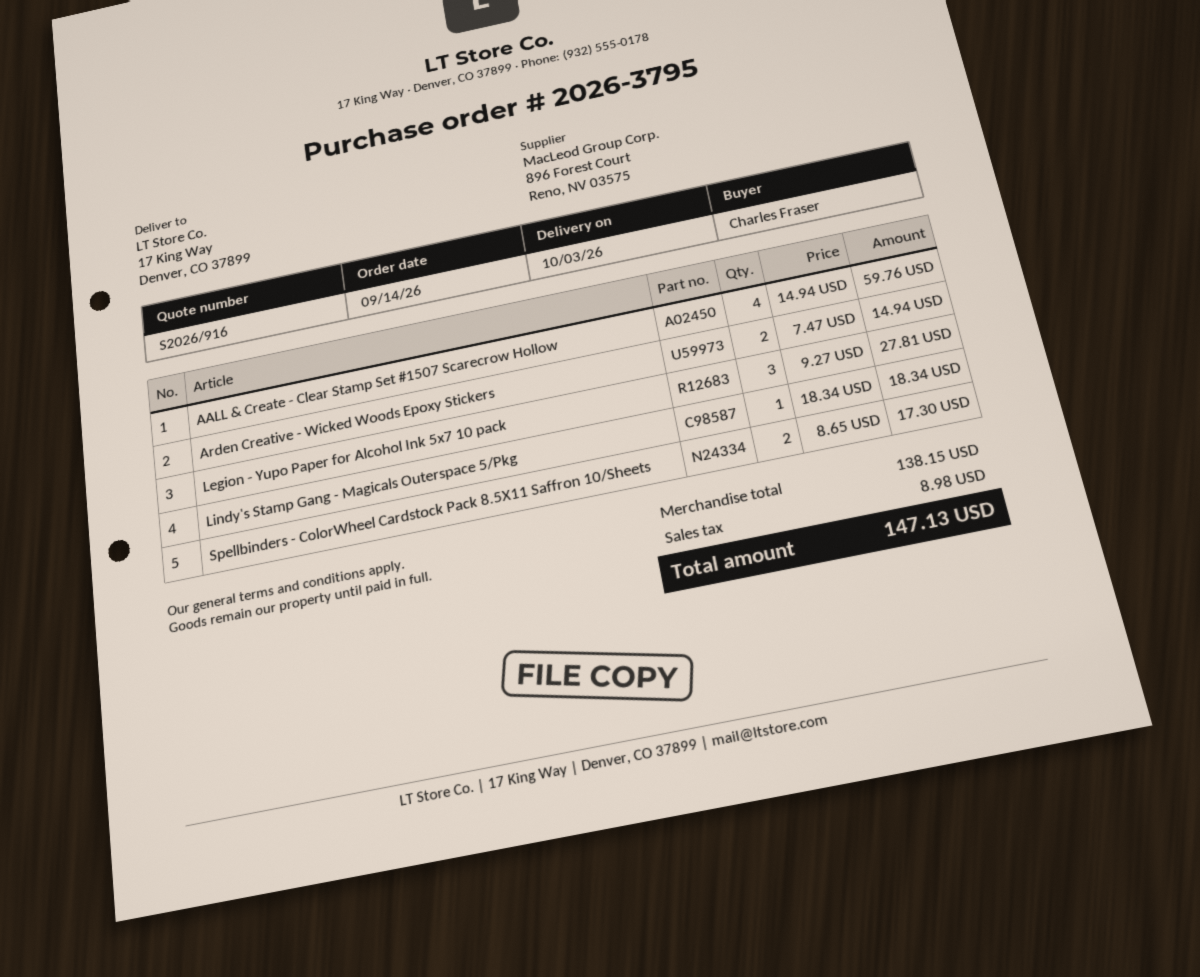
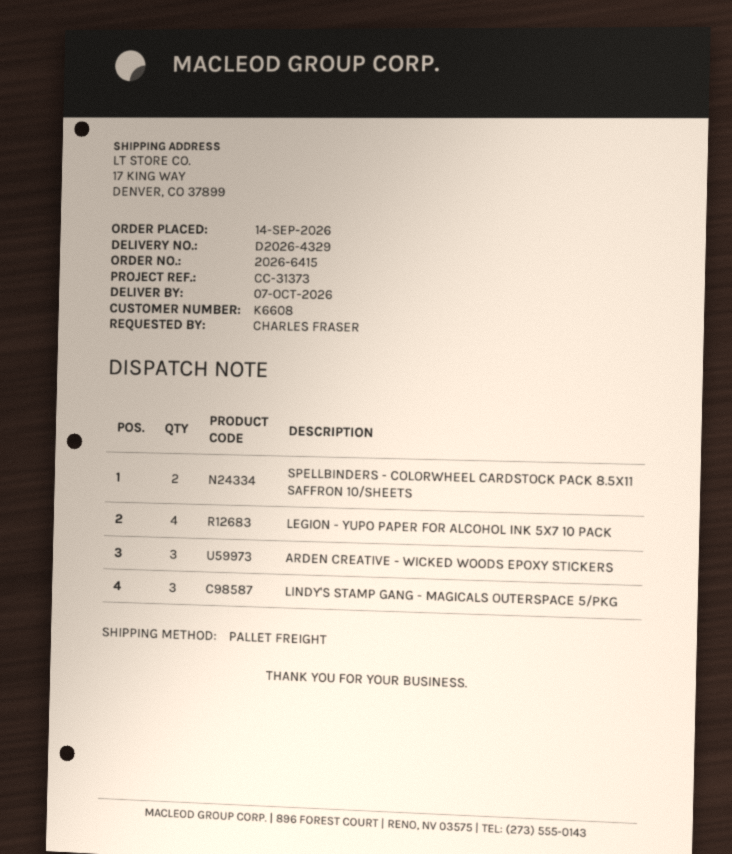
order number: 2026-3795 -> 2026-6415
delivery date: 2026-10-03 -> 2026-10-07
AALL & Create - Clear Stamp Set #1507 Scarecrow Hollow: 4 -> none
Arden Creative - Wicked Woods Epoxy Stickers: 2 -> 3
Legion - Yupo Paper for Alcohol Ink 5x7 10 pack: 3 -> 4
Lindy's Stamp Gang - Magicals Outerspace 5/Pkg: 1 -> 3

